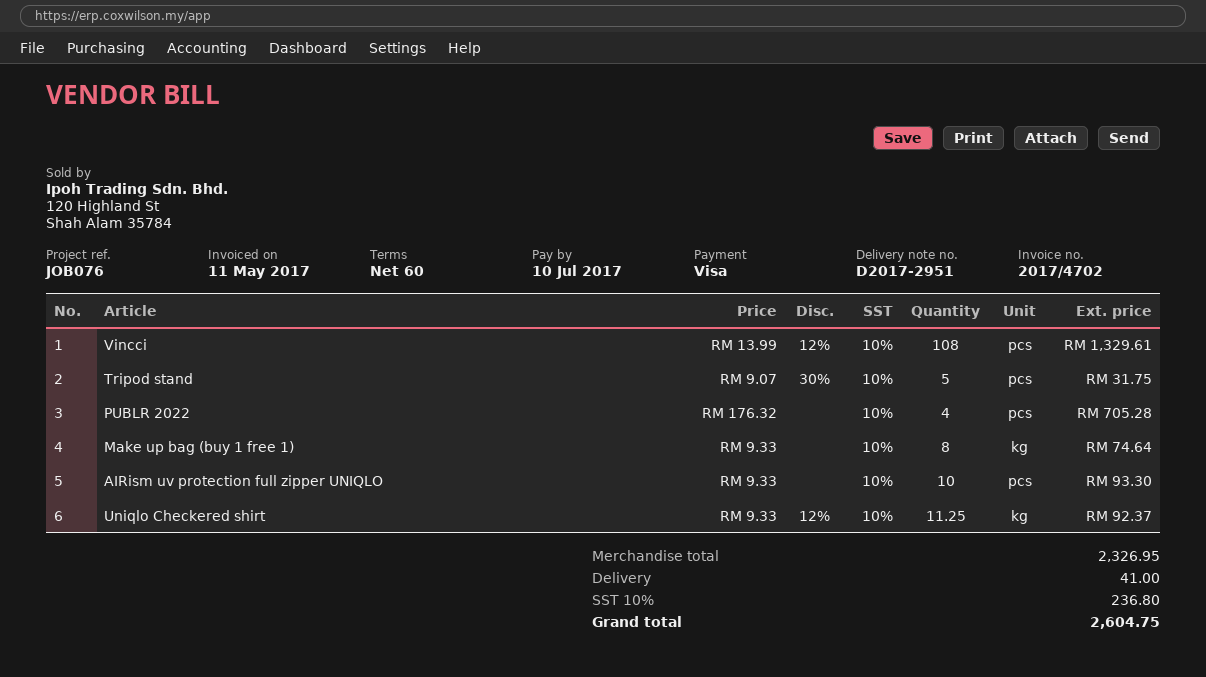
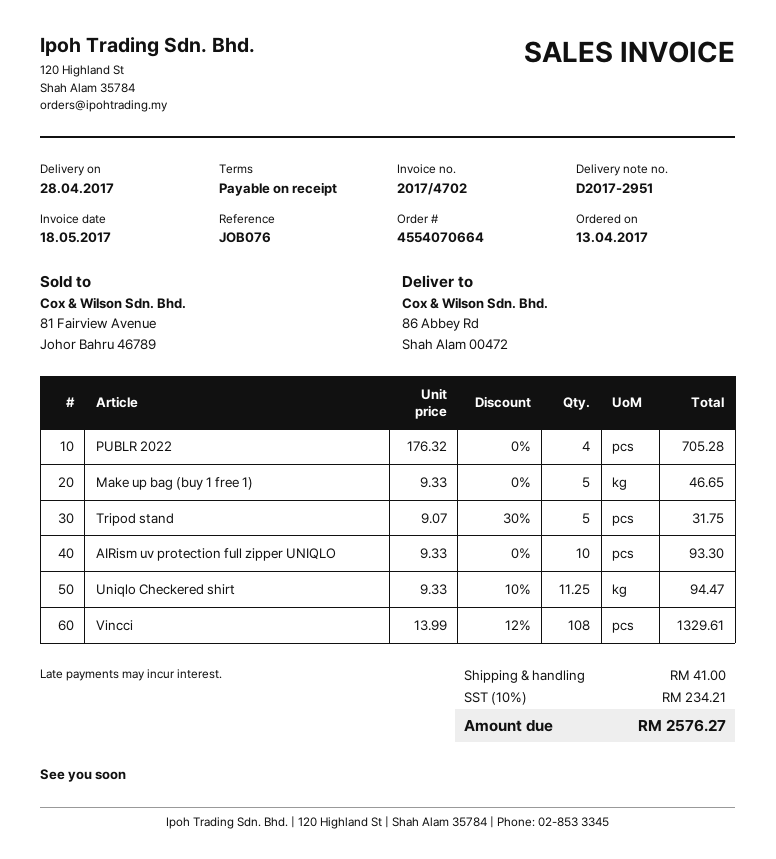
invoice date: 2017-05-11 -> 2017-05-18
payment terms: 60 days -> on receipt
Make up bag (buy 1 free 1): 8 x 9.33 = 74.64 -> 5 x 9.33 = 46.65
Uniqlo Checkered shirt: 11.25 x 9.33 - 12% = 92.37 -> 11.25 x 9.33 - 10% = 94.47
tax: 10% = 236.80 -> 10% = 234.21
total: 2604.75 -> 2576.27

